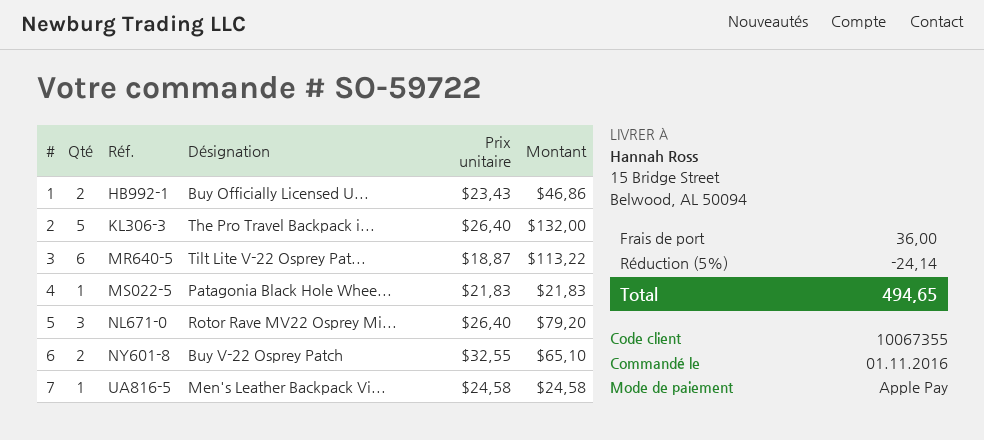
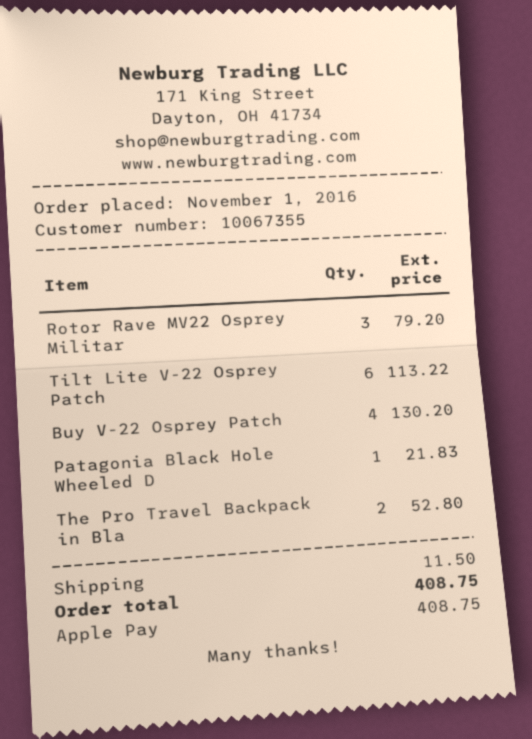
Buy Officially Licensed U...: 2 for 46.86 -> none
The Pro Travel Backpack i...: 5 for 132.00 -> 2 for 52.80
Buy V-22 Osprey Patch: 2 for 65.10 -> 4 for 130.20
Men's Leather Backpack Vi...: 1 for 24.58 -> none
discount: 5% = 24.14 -> none
shipping: 36.00 -> 11.50
total: 494.65 -> 408.75

